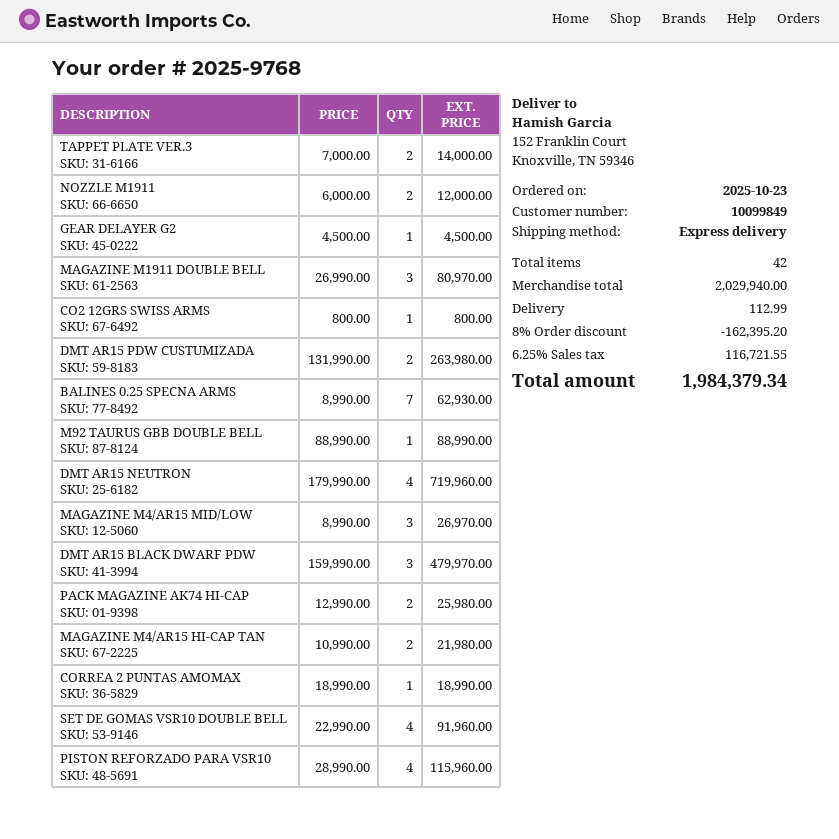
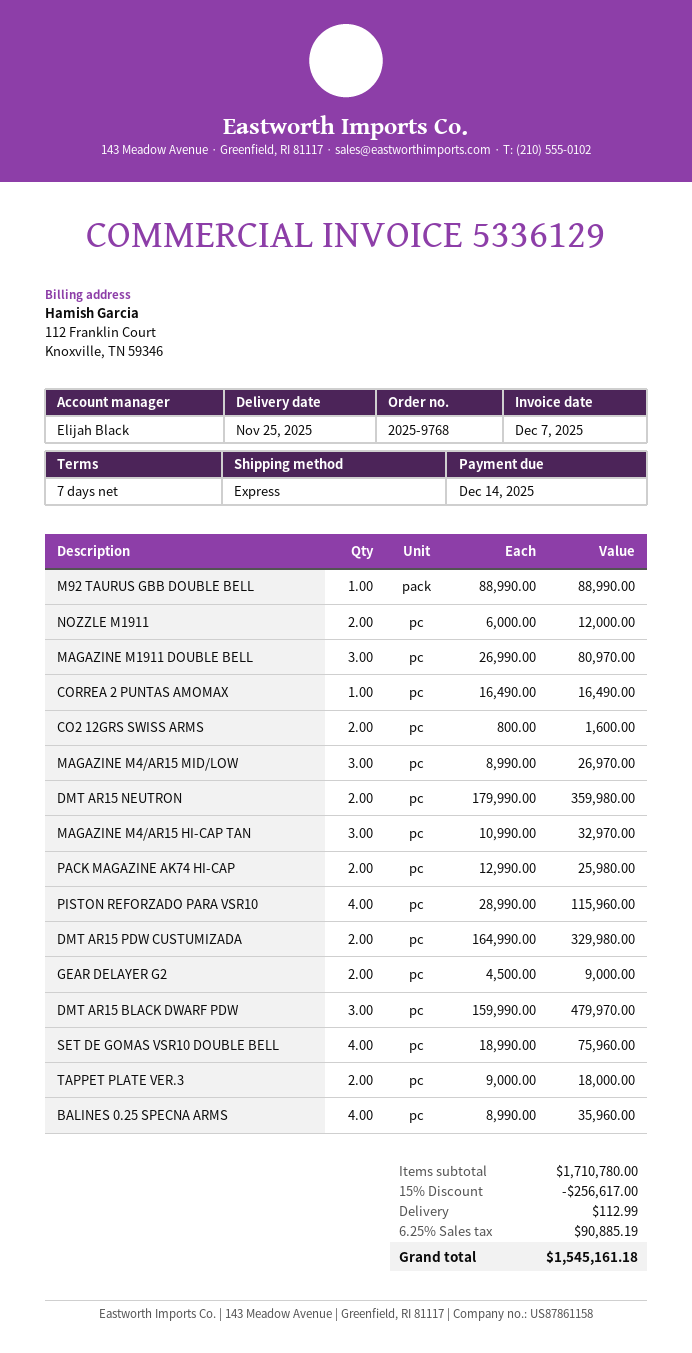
TAPPET PLATE VER.3: 2 x 7000.00 = 14000.00 -> 2 x 9000.00 = 18000.00
GEAR DELAYER G2: 1 x 4500.00 = 4500.00 -> 2 x 4500.00 = 9000.00
CO2 12GRS SWISS ARMS: 1 x 800.00 = 800.00 -> 2 x 800.00 = 1600.00
DMT AR15 PDW CUSTUMIZADA: 2 x 131990.00 = 263980.00 -> 2 x 164990.00 = 329980.00
BALINES 0.25 SPECNA ARMS: 7 x 8990.00 = 62930.00 -> 4 x 8990.00 = 35960.00
DMT AR15 NEUTRON: 4 x 179990.00 = 719960.00 -> 2 x 179990.00 = 359980.00
MAGAZINE M4/AR15 HI-CAP TAN: 2 x 10990.00 = 21980.00 -> 3 x 10990.00 = 32970.00
CORREA 2 PUNTAS AMOMAX: 1 x 18990.00 = 18990.00 -> 1 x 16490.00 = 16490.00
SET DE GOMAS VSR10 DOUBLE BELL: 4 x 22990.00 = 91960.00 -> 4 x 18990.00 = 75960.00
subtotal: 2029940.00 -> 1710780.00
discount: 8% = 162395.20 -> 15% = 256617.00
tax: 6.25% = 116721.55 -> 6.25% = 90885.19
total: 1984379.34 -> 1545161.18

